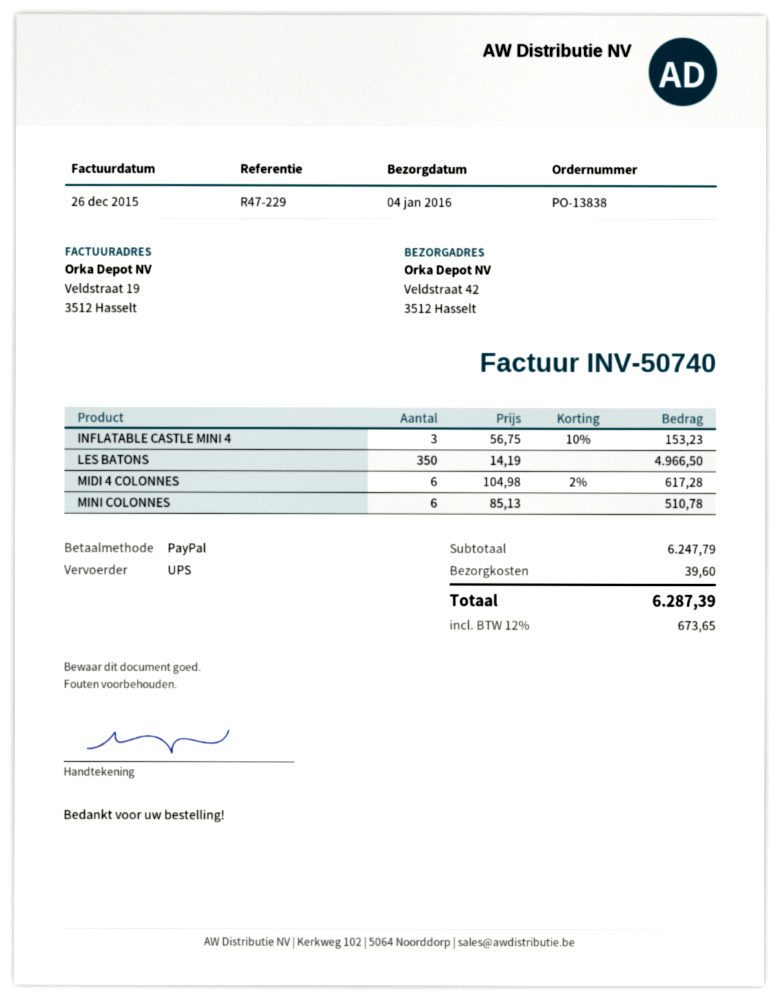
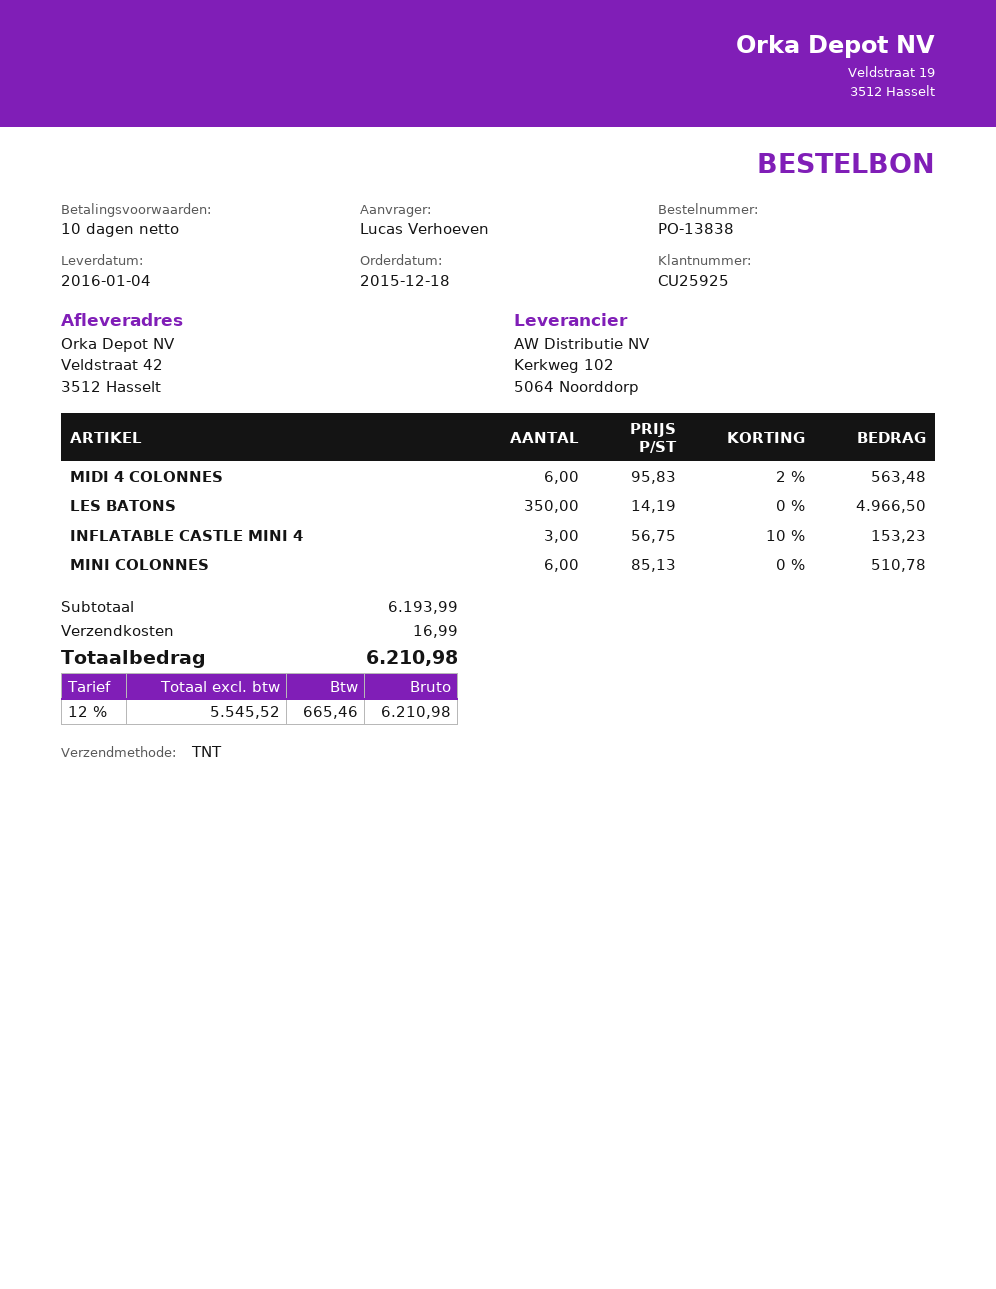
shipping method: UPS -> TNT
MIDI 4 COLONNES: 6 x 104.98 - 2% = 617.28 -> 6 x 95.83 - 2% = 563.48
subtotal: 6247.79 -> 6193.99
shipping: 39.60 -> 16.99
tax: 12% = 673.65 -> 12% = 665.46
total: 6287.39 -> 6210.98

